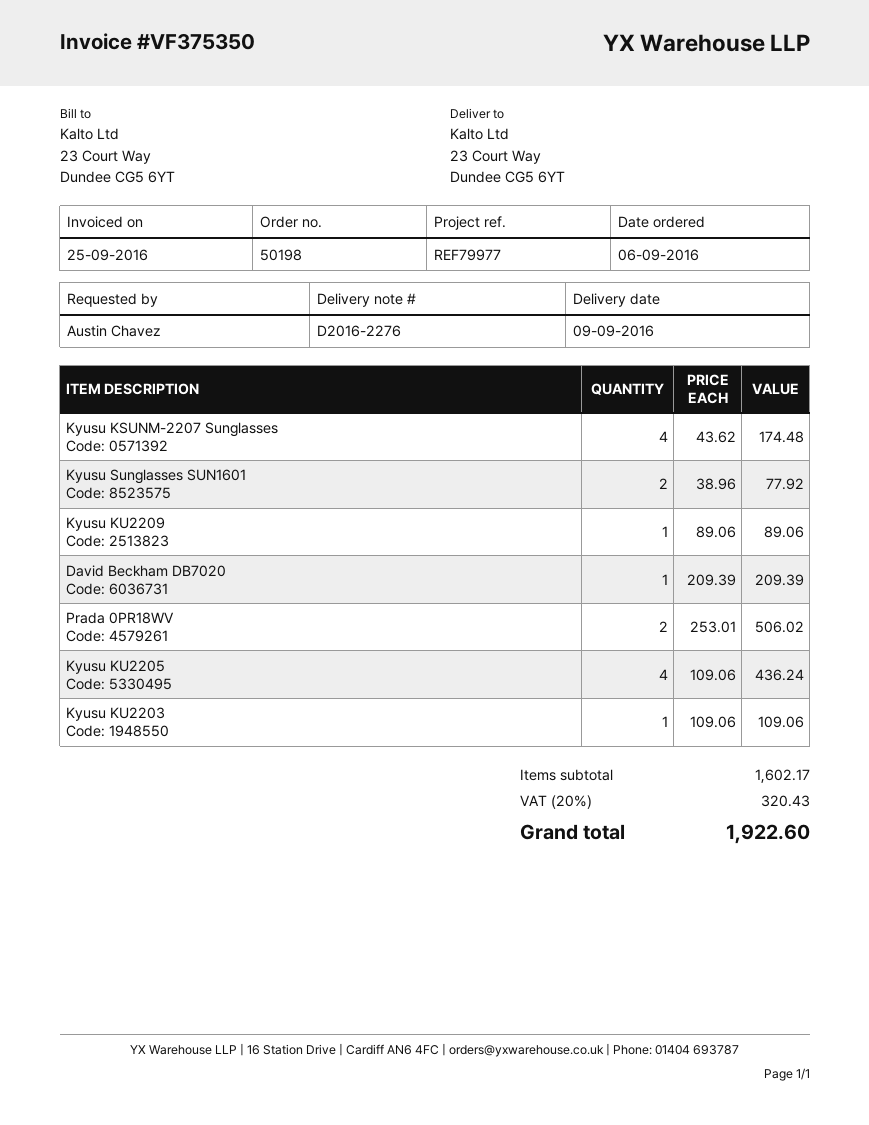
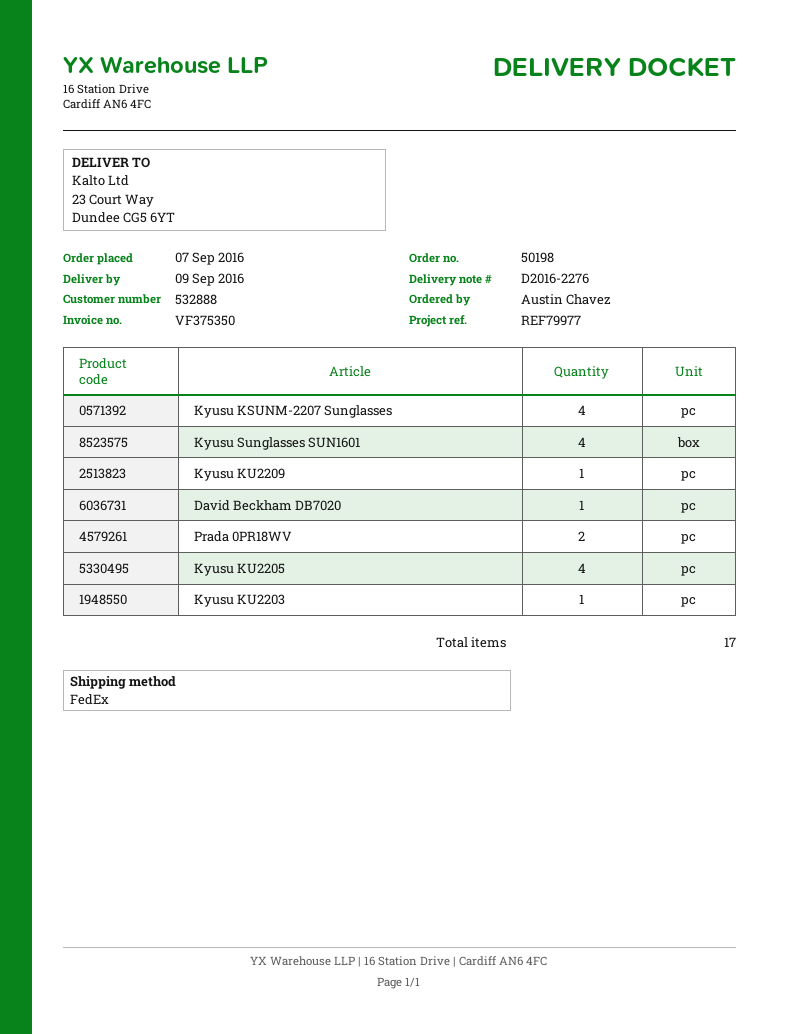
order date: 2016-09-06 -> 2016-09-07
Kyusu Sunglasses SUN1601: 2 -> 4

